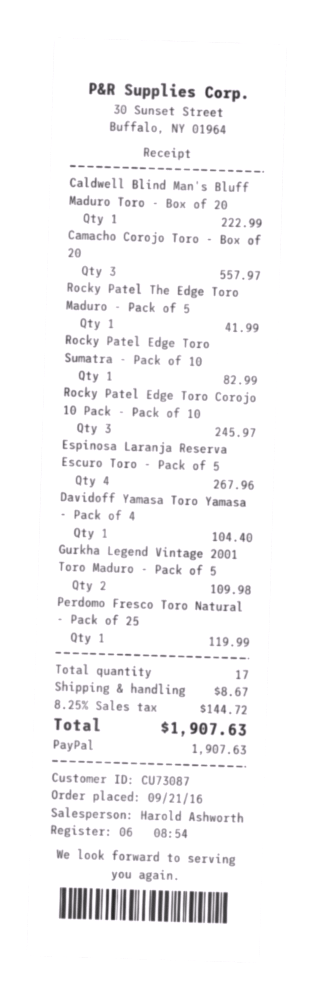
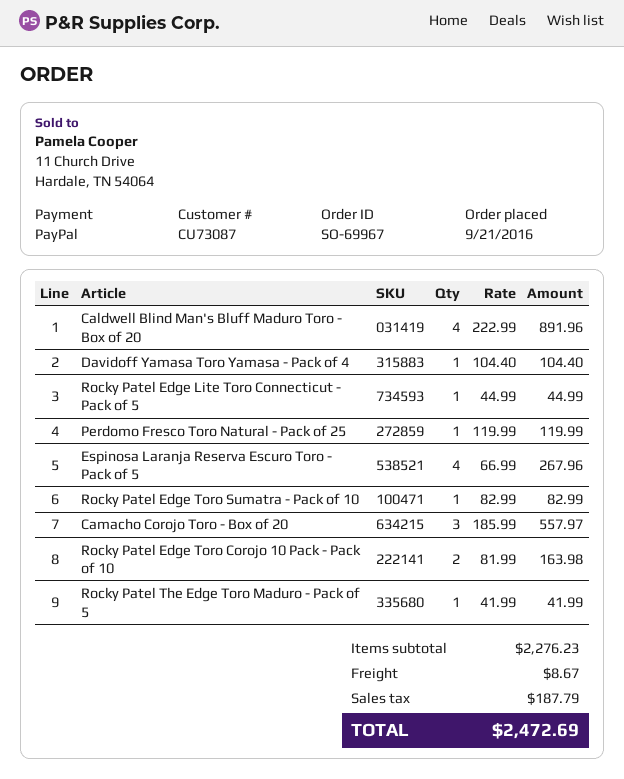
Caldwell Blind Man's Bluff Maduro Toro - Box of 20: 1 for 222.99 -> 4 for 891.96
Rocky Patel Edge Toro Corojo 10 Pack - Pack of 10: 3 for 245.97 -> 2 for 163.98
Gurkha Legend Vintage 2001 Toro Maduro - Pack of 5: 2 for 109.98 -> none
Rocky Patel Edge Lite Toro Connecticut - Pack of 5: none -> 1 for 44.99
tax: 144.72 -> 187.79
total: 1907.63 -> 2472.69

